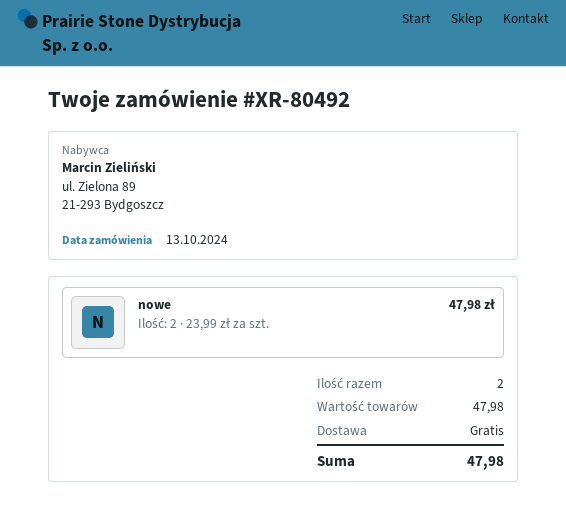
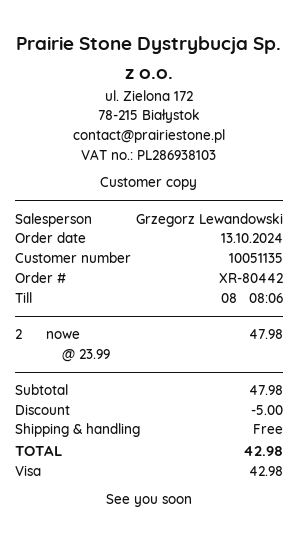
order number: XR-80492 -> XR-80442
discount: none -> 5.00
total: 47.98 -> 42.98

